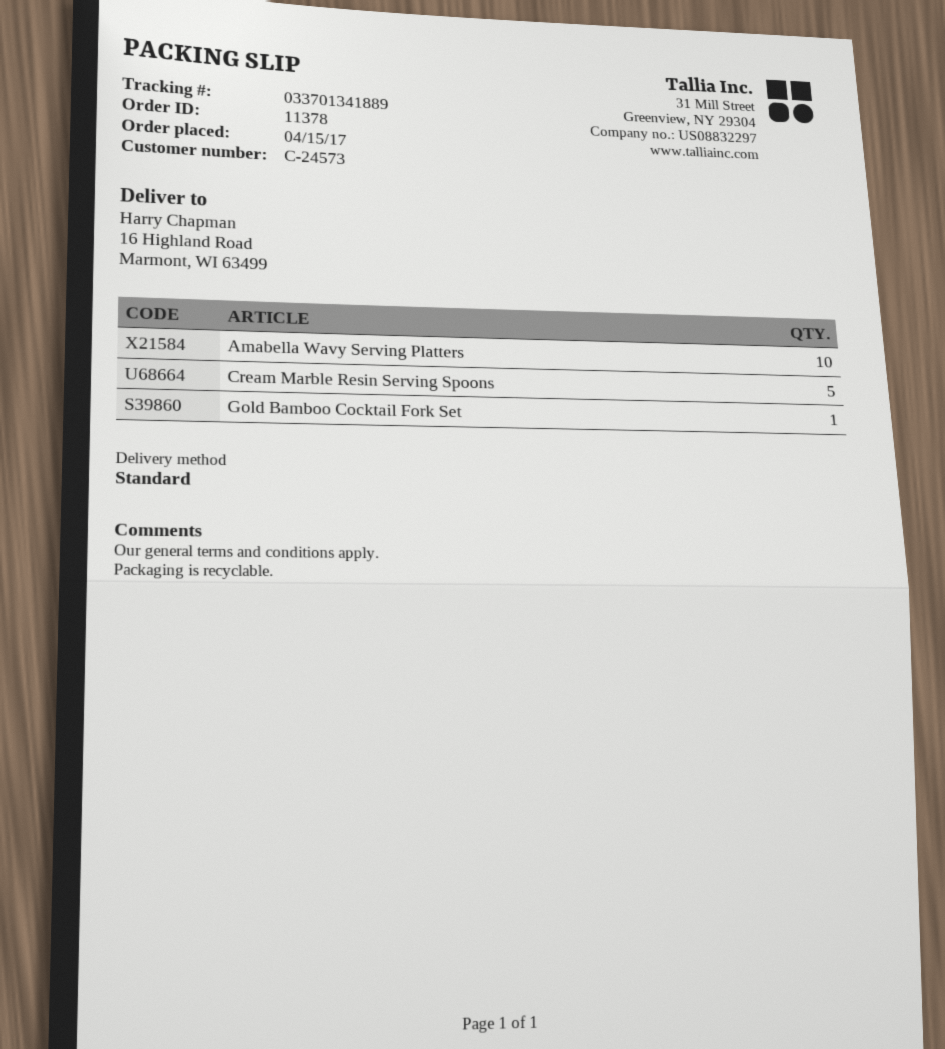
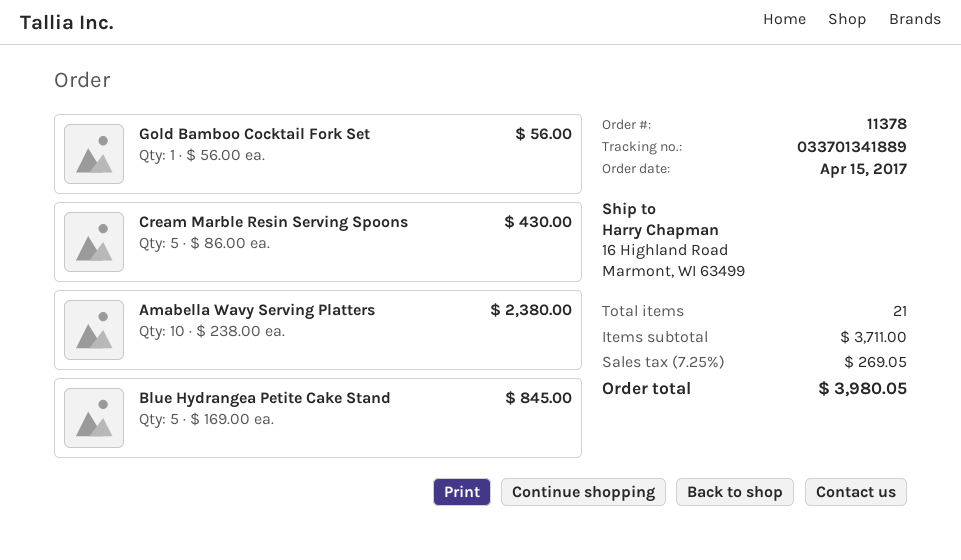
Blue Hydrangea Petite Cake Stand: none -> 5

